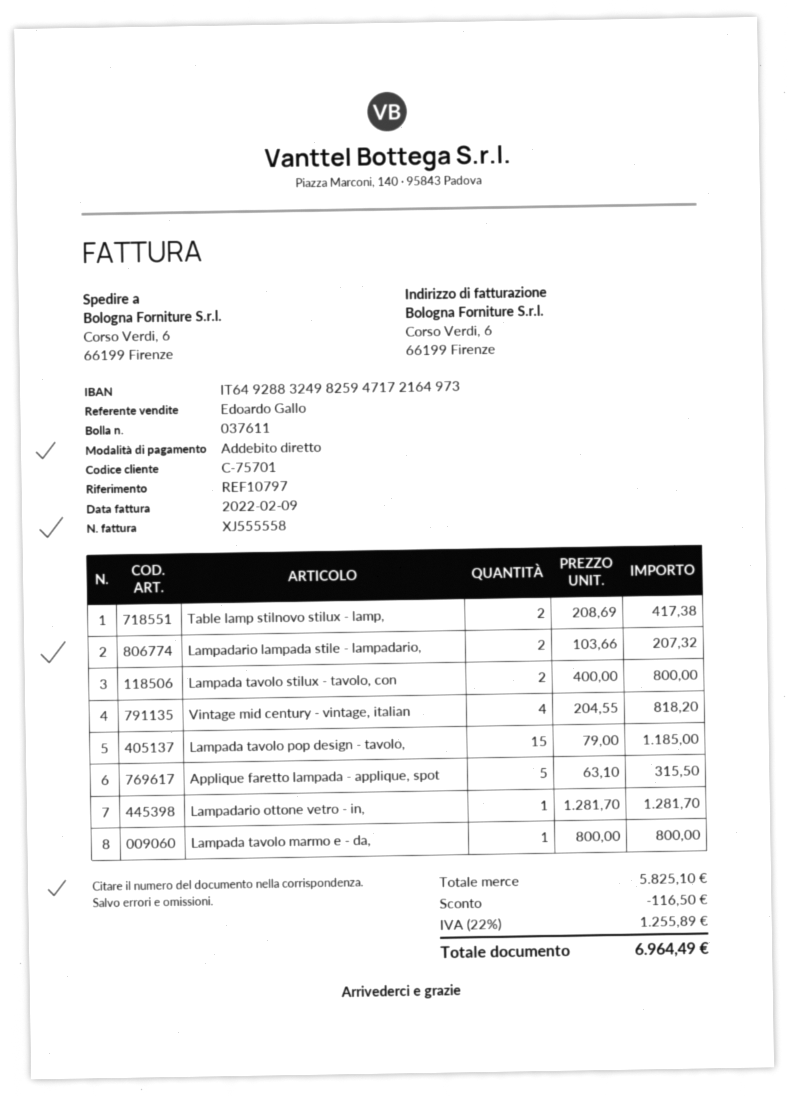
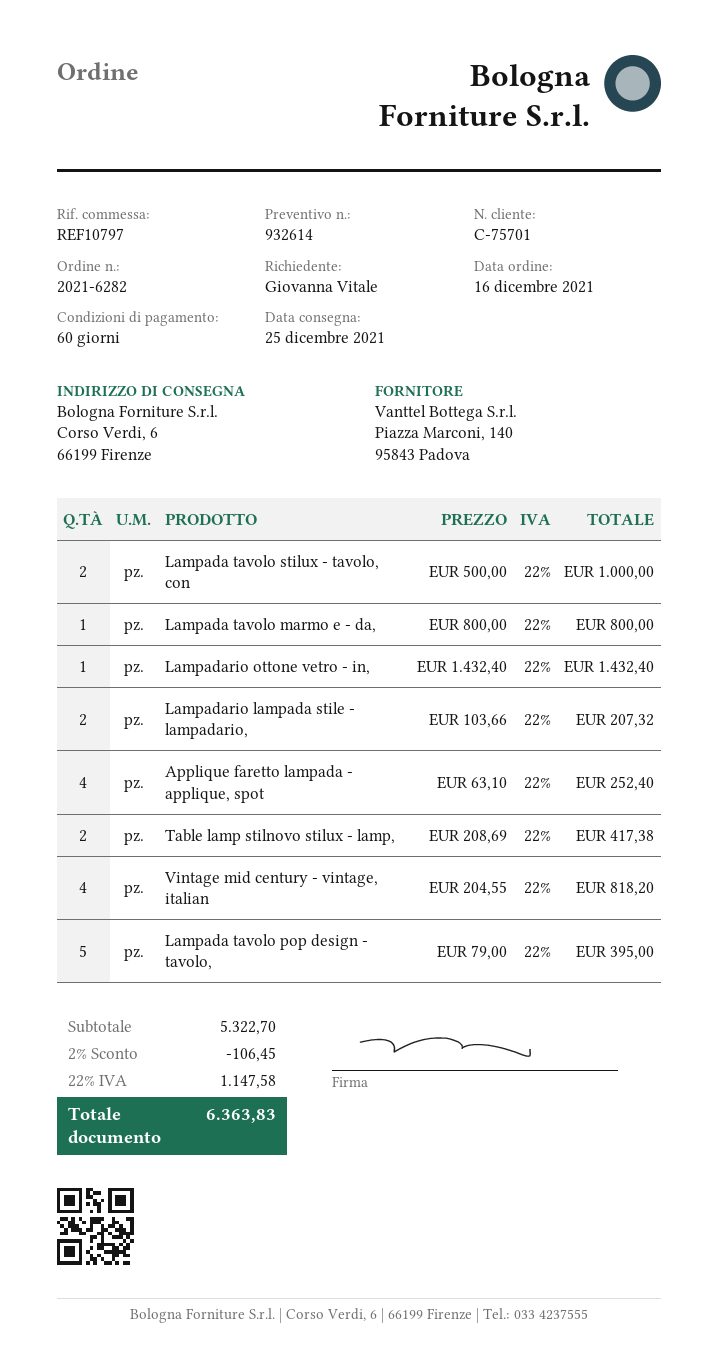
Lampada tavolo stilux - tavolo, con: 2 x 400.00 = 800.00 -> 2 x 500.00 = 1000.00
Lampada tavolo pop design - tavolo,: 15 x 79.00 = 1185.00 -> 5 x 79.00 = 395.00
Applique faretto lampada - applique, spot: 5 x 63.10 = 315.50 -> 4 x 63.10 = 252.40
Lampadario ottone vetro - in,: 1 x 1281.70 = 1281.70 -> 1 x 1432.40 = 1432.40
subtotal: 5825.10 -> 5322.70
discount: 116.50 -> 106.45
tax: 22% = 1255.89 -> 22% = 1147.58
total: 6964.49 -> 6363.83

